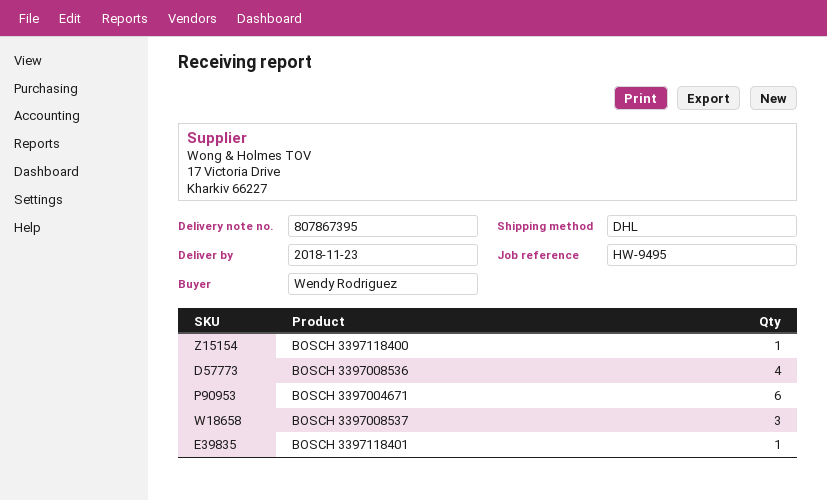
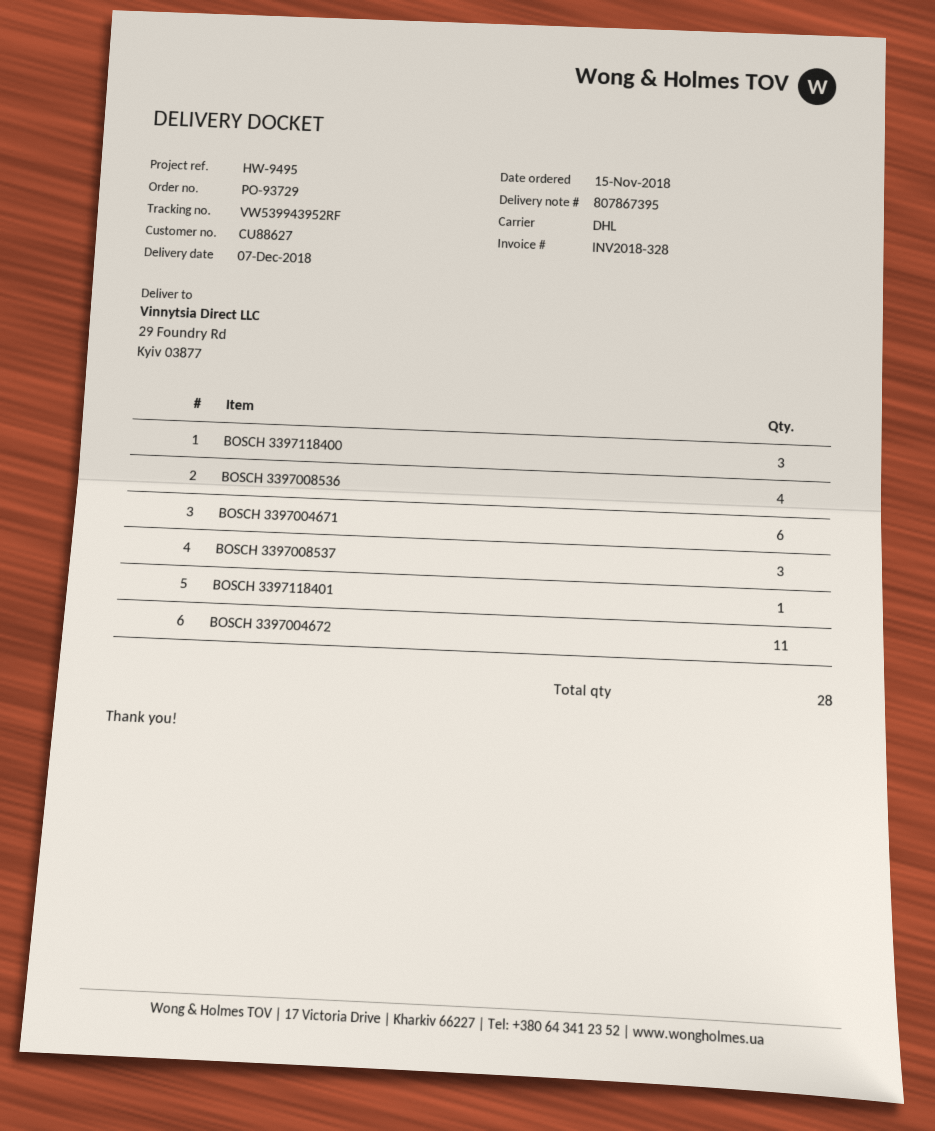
delivery date: 2018-11-23 -> 2018-12-07
BOSCH 3397118400: 1 -> 3
BOSCH 3397004672: none -> 11

